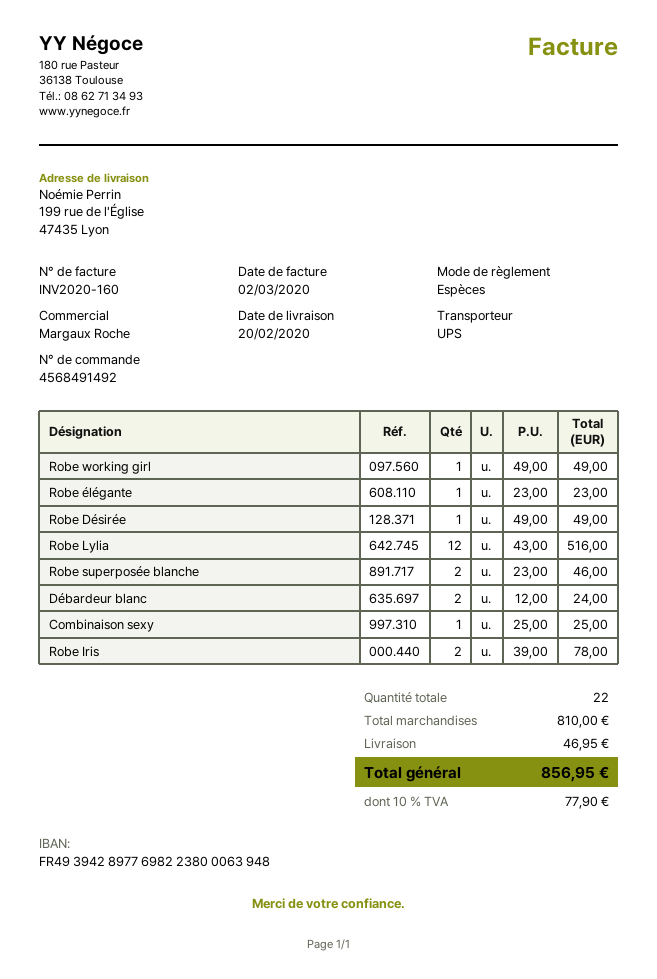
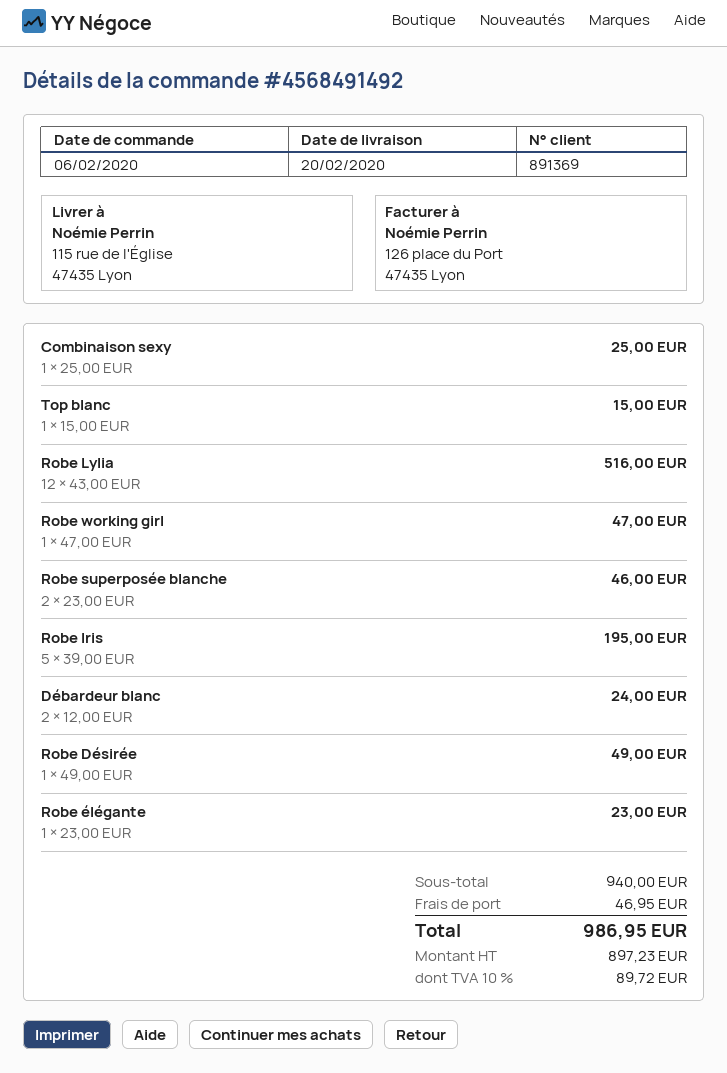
ship to: 199 rue de l'Église, 47435 Lyon -> 115 rue de l'Église, 47435 Lyon
Robe working girl: 1 x 49.00 = 49.00 -> 1 x 47.00 = 47.00
Robe Iris: 2 x 39.00 = 78.00 -> 5 x 39.00 = 195.00
Top blanc: none -> 1 x 15.00 = 15.00
subtotal: 810.00 -> 940.00
tax: 10% = 77.90 -> 10% = 89.72
total: 856.95 -> 986.95

